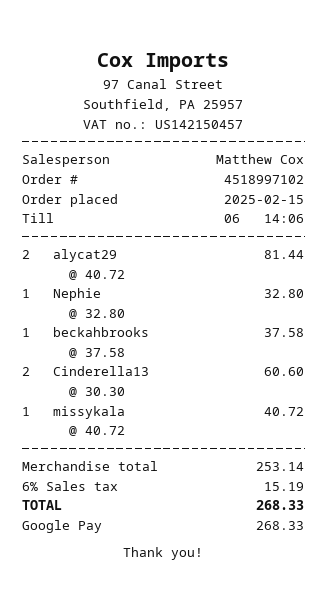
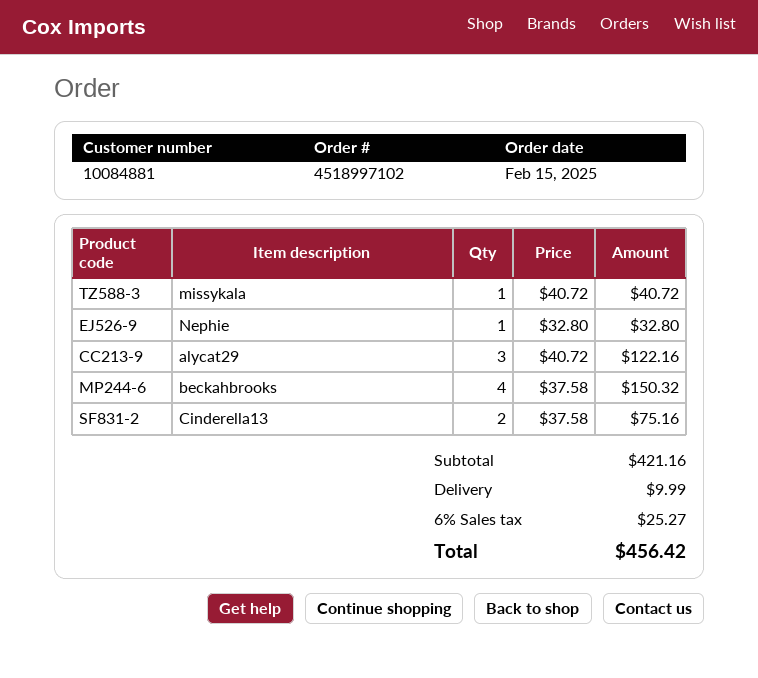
alycat29: 2 x 40.72 = 81.44 -> 3 x 40.72 = 122.16
beckahbrooks: 1 x 37.58 = 37.58 -> 4 x 37.58 = 150.32
Cinderella13: 2 x 30.30 = 60.60 -> 2 x 37.58 = 75.16
subtotal: 253.14 -> 421.16
shipping: none -> 9.99
tax: 6% = 15.19 -> 6% = 25.27
total: 268.33 -> 456.42

